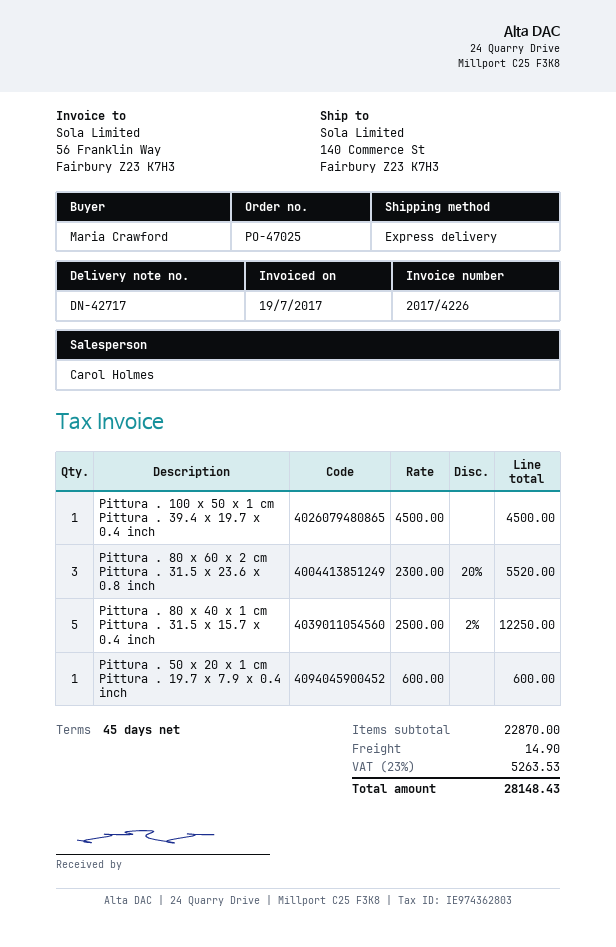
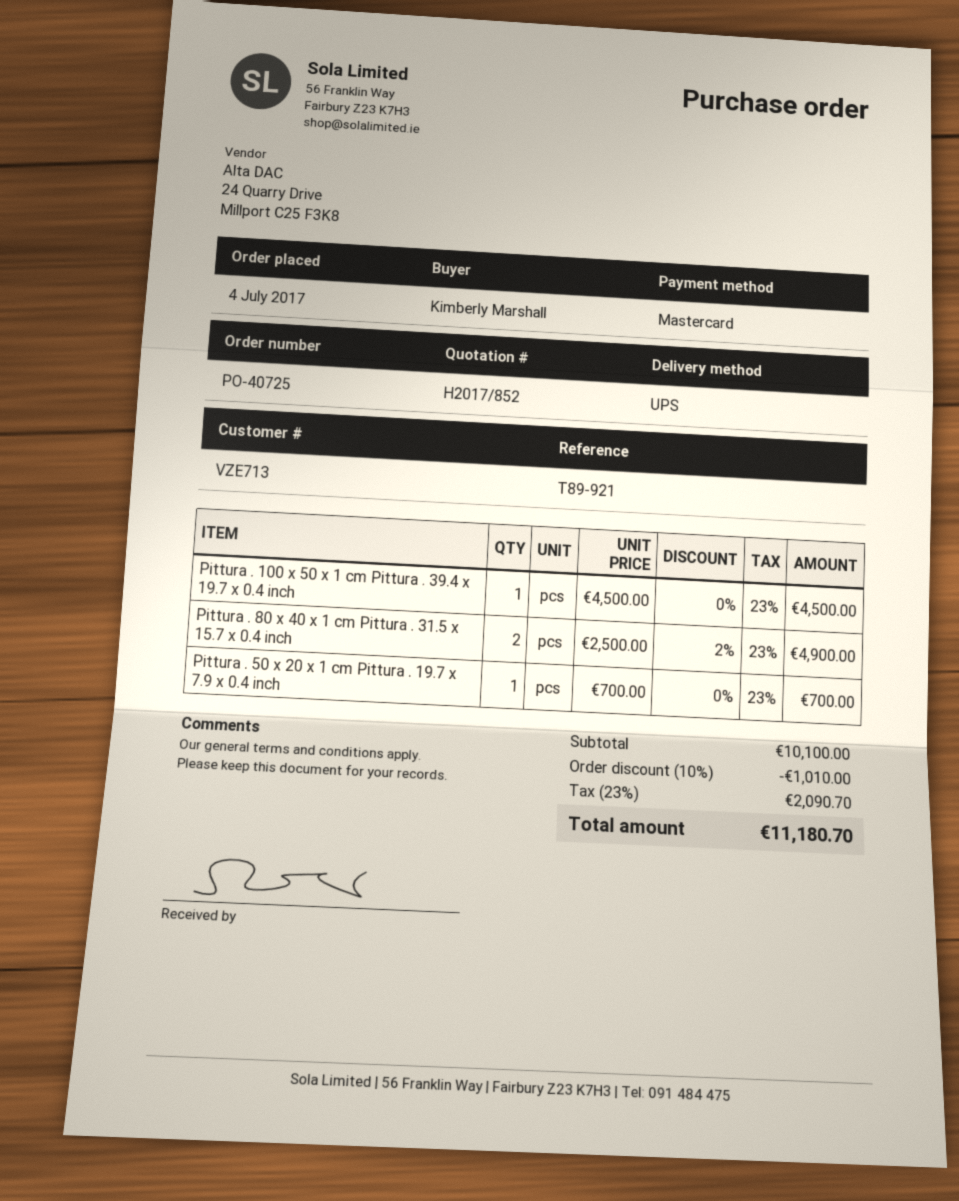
order number: PO-47025 -> PO-40725
ordered by: Maria Crawford -> Kimberly Marshall
shipping method: express -> UPS
Pittura . 80 x 60 x 2 cm Pittura . 31.5 x 23.6 x 0.8 inch: 3 x 2300.00 - 20% = 5520.00 -> none
Pittura . 80 x 40 x 1 cm Pittura . 31.5 x 15.7 x 0.4 inch: 5 x 2500.00 - 2% = 12250.00 -> 2 x 2500.00 - 2% = 4900.00
Pittura . 50 x 20 x 1 cm Pittura . 19.7 x 7.9 x 0.4 inch: 1 x 600.00 = 600.00 -> 1 x 700.00 = 700.00
subtotal: 22870.00 -> 10100.00
discount: none -> 10% = 1010.00
shipping: 14.90 -> none
tax: 23% = 5263.53 -> 23% = 2090.70
total: 28148.43 -> 11180.70

